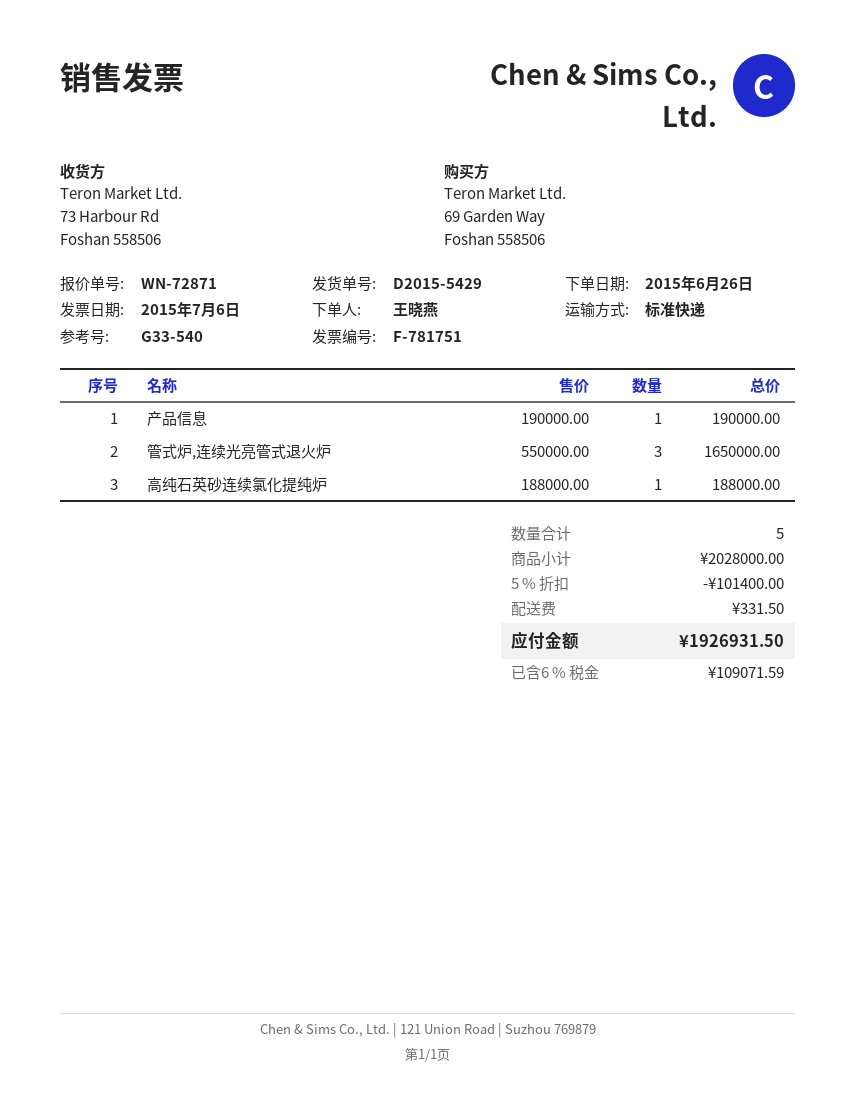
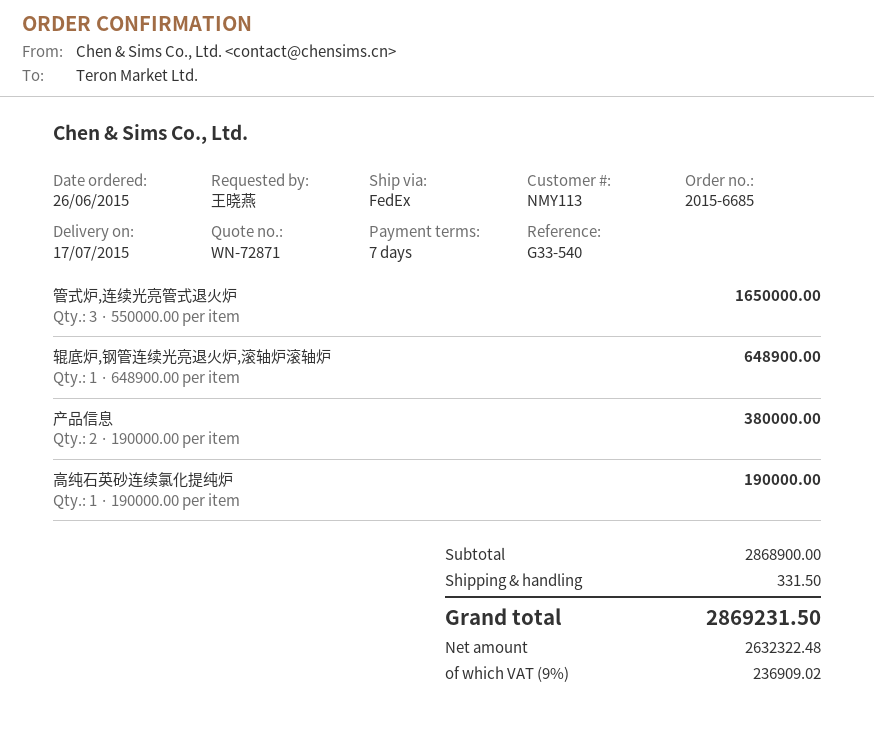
shipping method: standard -> FedEx
产品信息: 1 x 190000.00 = 190000.00 -> 2 x 190000.00 = 380000.00
高纯石英砂连续氯化提纯炉: 1 x 188000.00 = 188000.00 -> 1 x 190000.00 = 190000.00
辊底炉,钢管连续光亮退火炉,滚轴炉滚轴炉: none -> 1 x 648900.00 = 648900.00
subtotal: 2028000.00 -> 2868900.00
discount: 5% = 101400.00 -> none
tax: 6% = 109071.59 -> 9% = 236909.02
total: 1926931.50 -> 2869231.50

